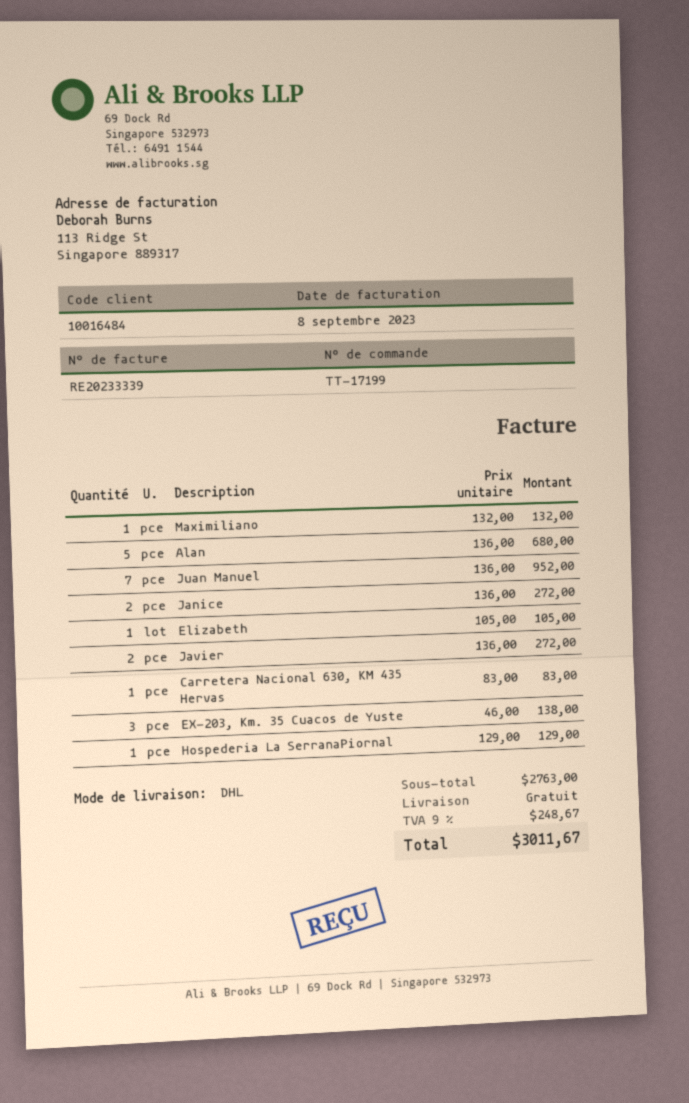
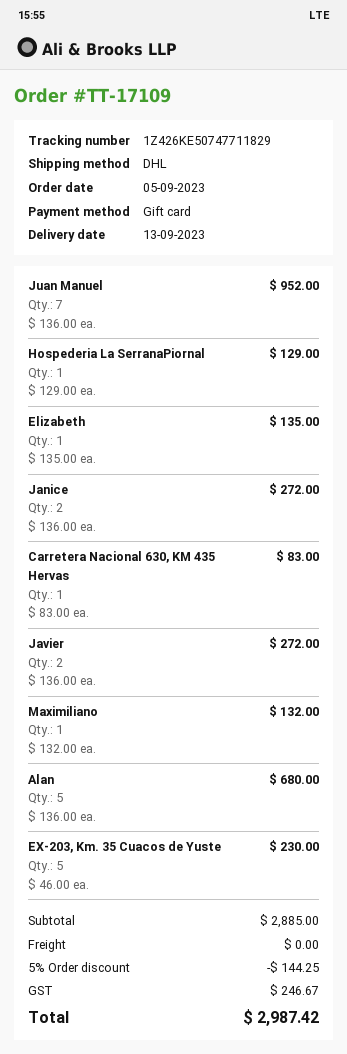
order number: TT-17199 -> TT-17109
Elizabeth: 1 x 105.00 = 105.00 -> 1 x 135.00 = 135.00
EX-203, Km. 35 Cuacos de Yuste: 3 x 46.00 = 138.00 -> 5 x 46.00 = 230.00
subtotal: 2763.00 -> 2885.00
discount: none -> 5% = 144.25
tax: 248.67 -> 246.67
total: 3011.67 -> 2987.42

